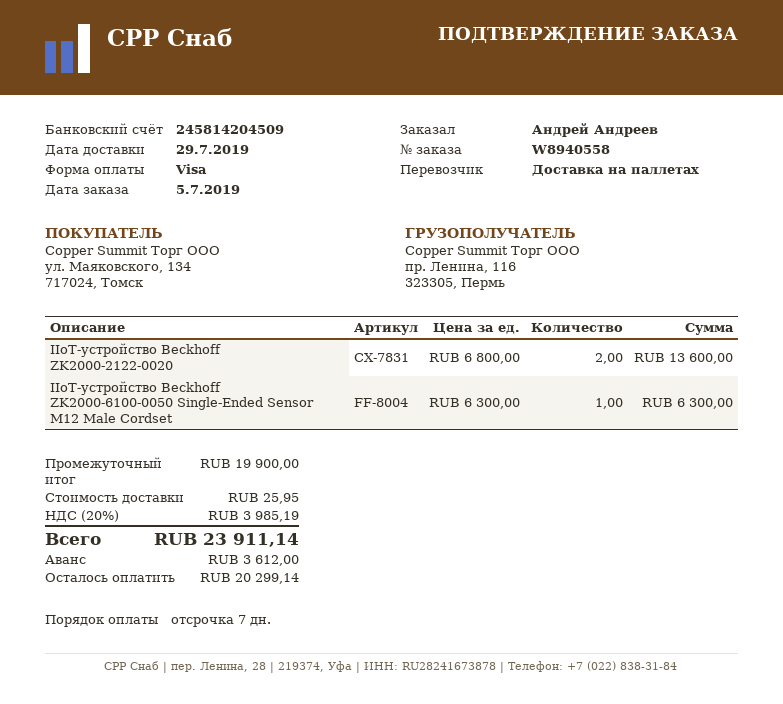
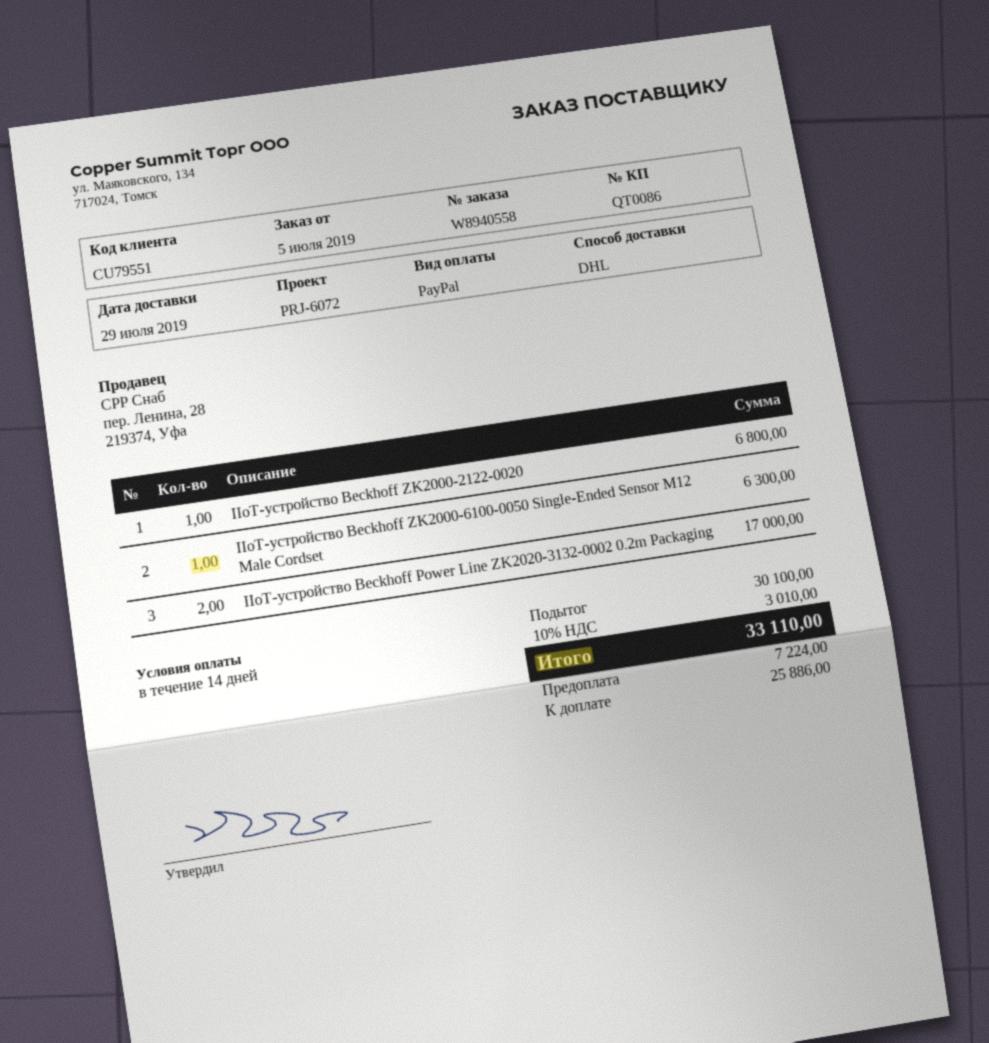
payment terms: 7 days -> 14 days
payment method: Visa -> PayPal
shipping method: pallet freight -> DHL
IIoT-устройство Beckhoff ZK2000-2122-0020: 2 for 13600.00 -> 1 for 6800.00
IIoT-устройство Beckhoff Power Line ZK2020-3132-0002 0.2m Packaging: none -> 2 for 17000.00
subtotal: 19900.00 -> 30100.00
shipping: 25.95 -> none
tax: 20% = 3985.19 -> 10% = 3010.00
total: 23911.14 -> 33110.00
deposit: 3612.00 -> 7224.00
balance: 20299.14 -> 25886.00

